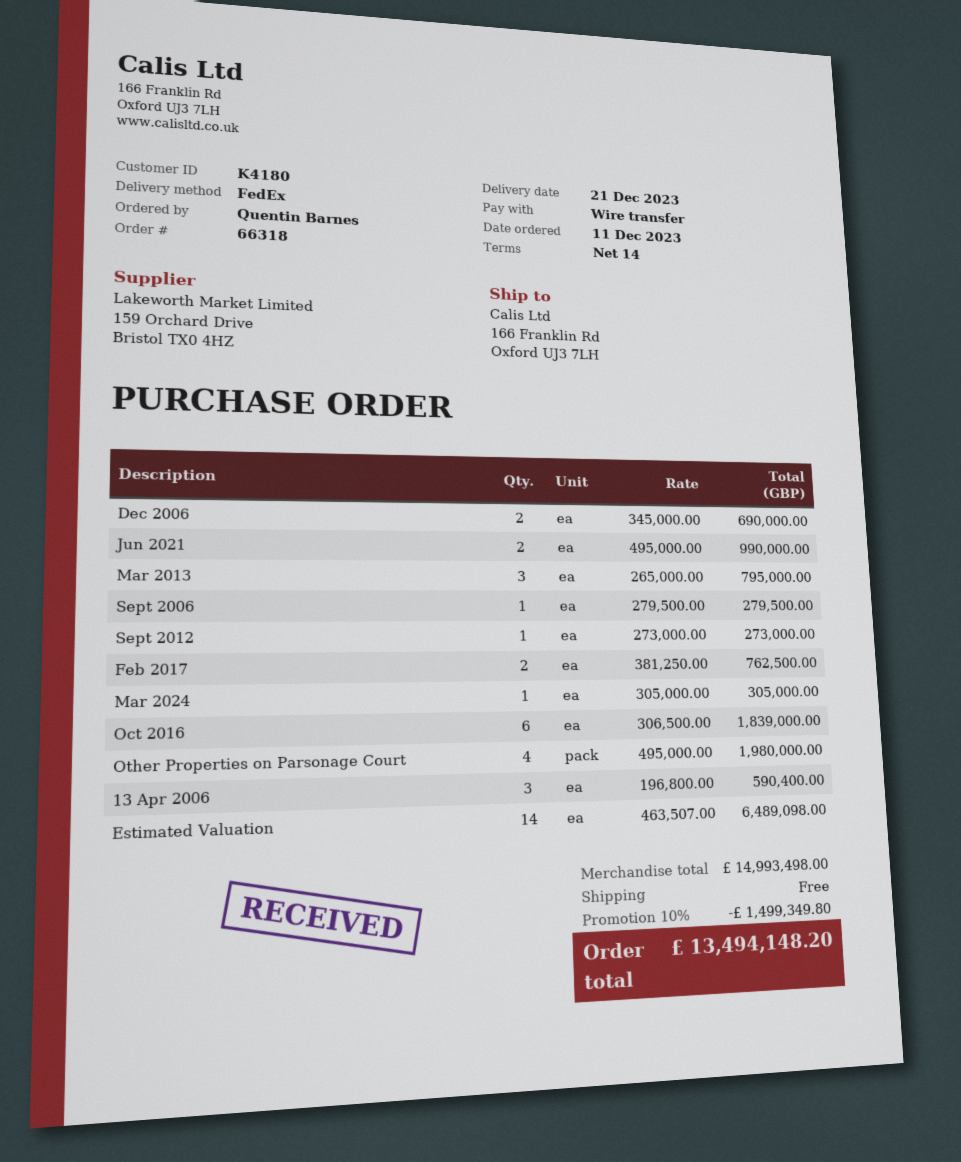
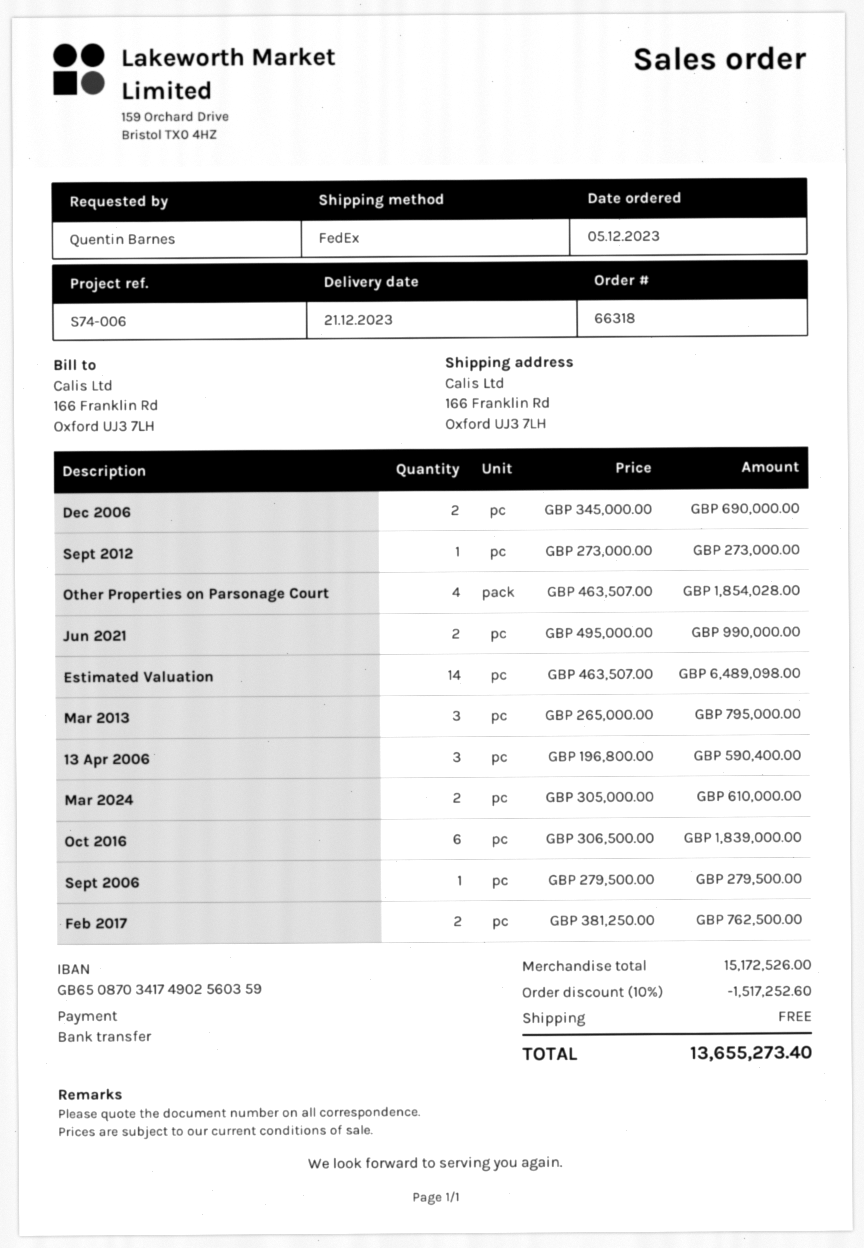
order date: 2023-12-11 -> 2023-12-05
Mar 2024: 1 x 305000.00 = 305000.00 -> 2 x 305000.00 = 610000.00
Other Properties on Parsonage Court: 4 x 495000.00 = 1980000.00 -> 4 x 463507.00 = 1854028.00
subtotal: 14993498.00 -> 15172526.00
discount: 10% = 1499349.80 -> 10% = 1517252.60
total: 13494148.20 -> 13655273.40

